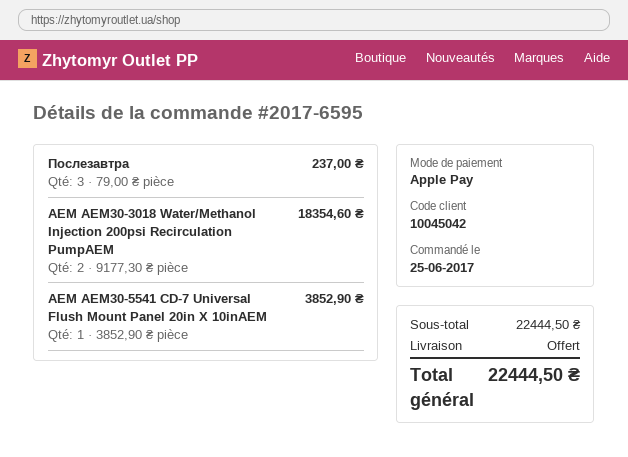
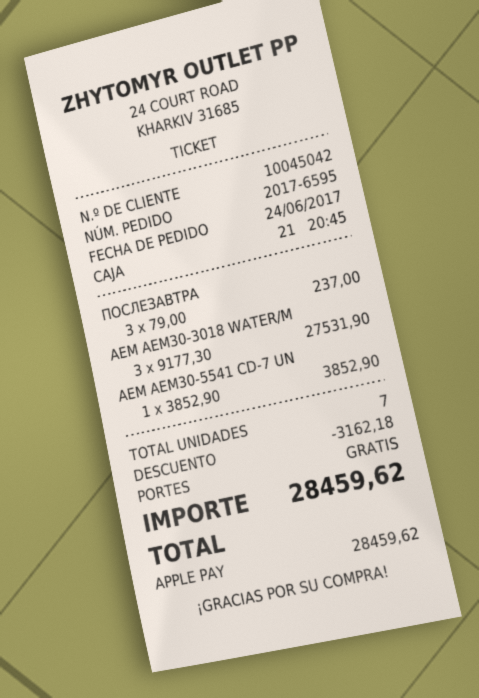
order date: 2017-06-25 -> 2017-06-24
AEM AEM30-3018 Water/Methanol Injection 200psi Recirculation PumpAEM: 2 x 9177.30 = 18354.60 -> 3 x 9177.30 = 27531.90
discount: none -> 3162.18
total: 22444.50 -> 28459.62

